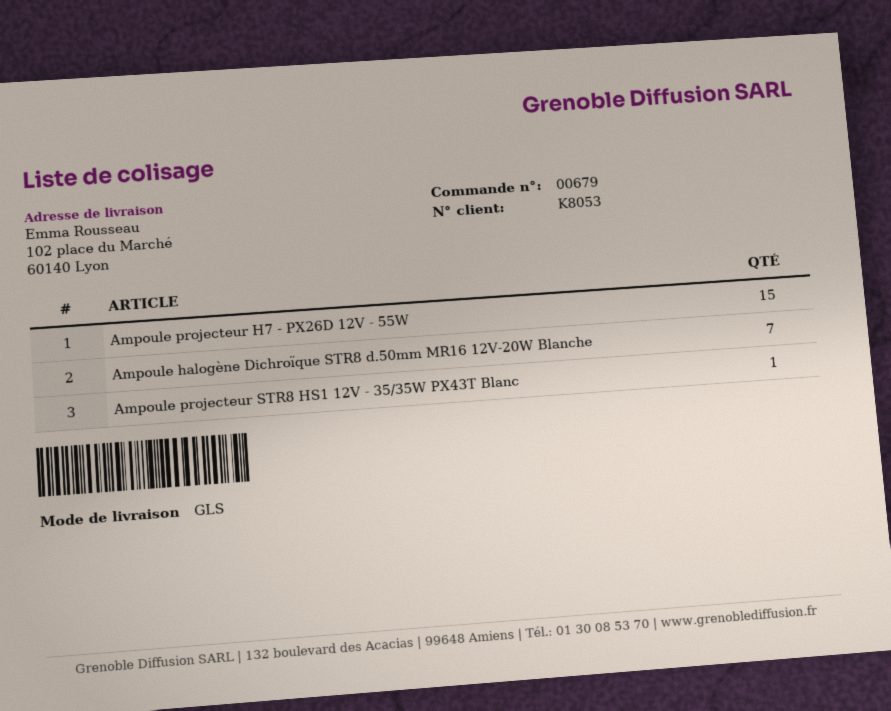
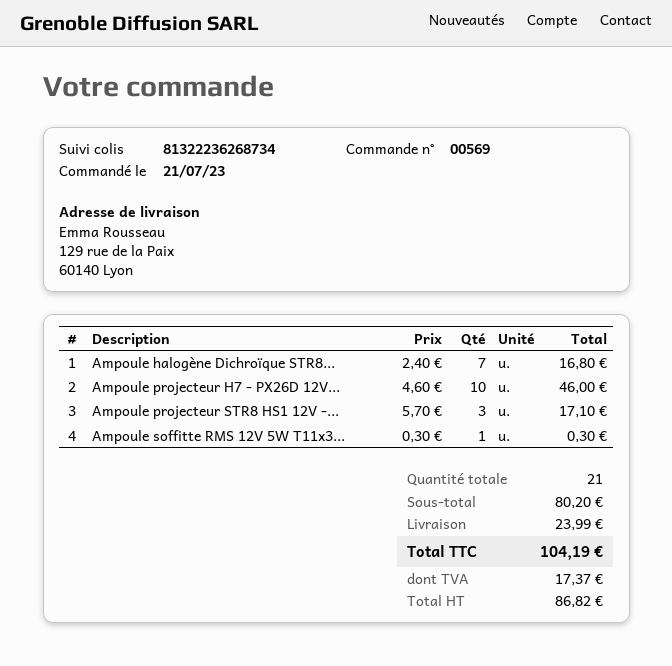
order number: 00679 -> 00569
ship to: 102 place du Marché, 60140 Lyon -> 129 rue de la Paix, 60140 Lyon
Ampoule projecteur H7 - PX26D 12V - 55W: 15 -> 10
Ampoule projecteur STR8 HS1 12V - 35/35W PX43T Blanc: 1 -> 3
Ampoule soffitte RMS 12V 5W T11x3...: none -> 1

